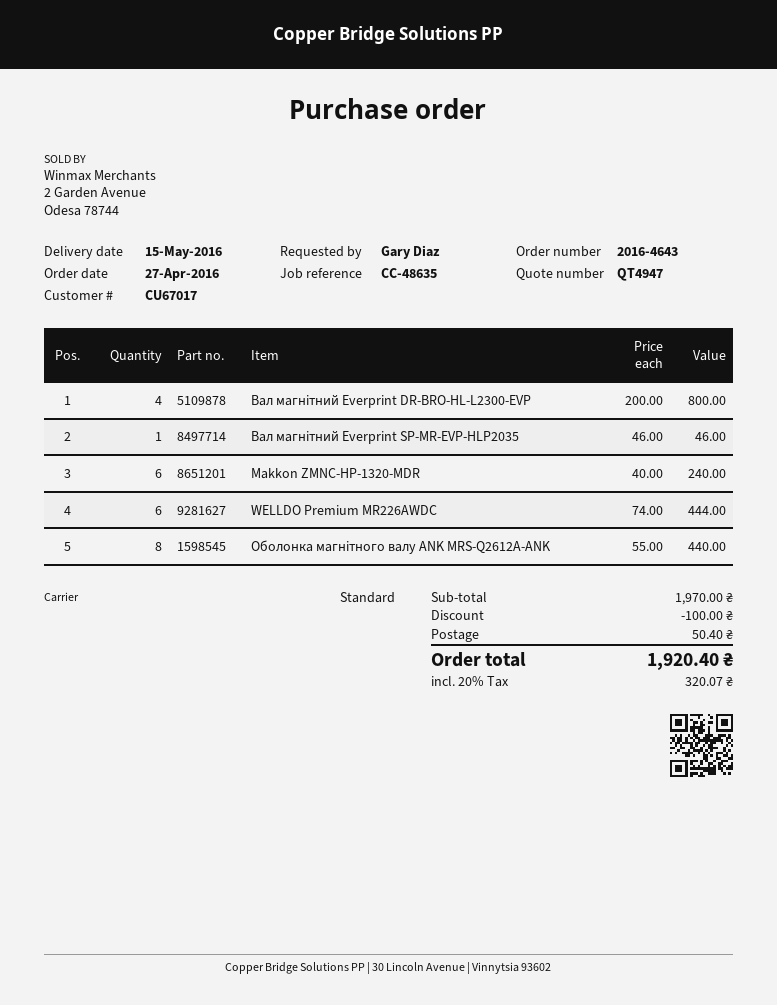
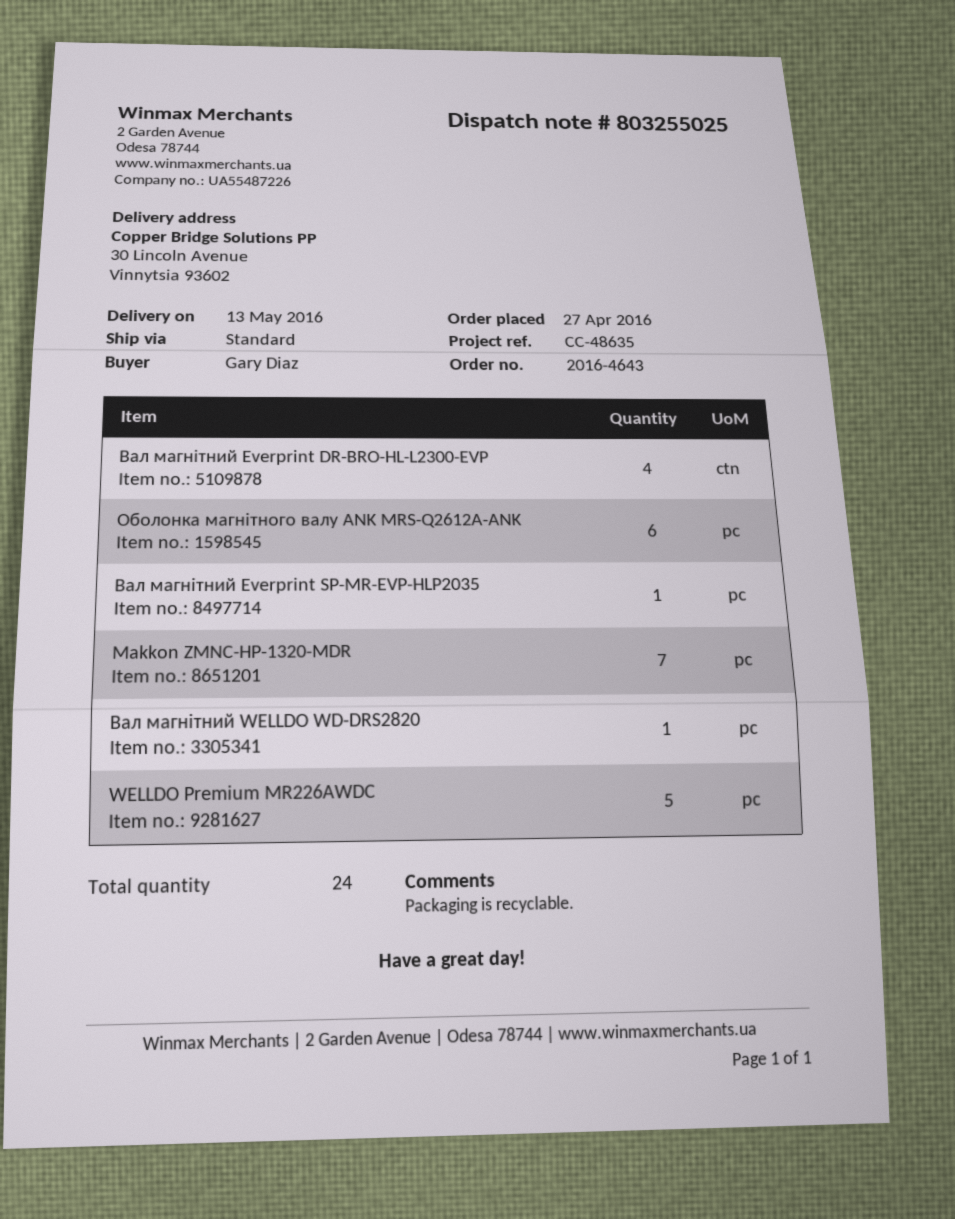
delivery date: 2016-05-15 -> 2016-05-13
Makkon ZMNC-HP-1320-MDR: 6 -> 7
WELLDO Premium MR226AWDC: 6 -> 5
Оболонка магнітного валу ANK MRS-Q2612A-ANK: 8 -> 6
Вал магнітний WELLDO WD-DRS2820: none -> 1

